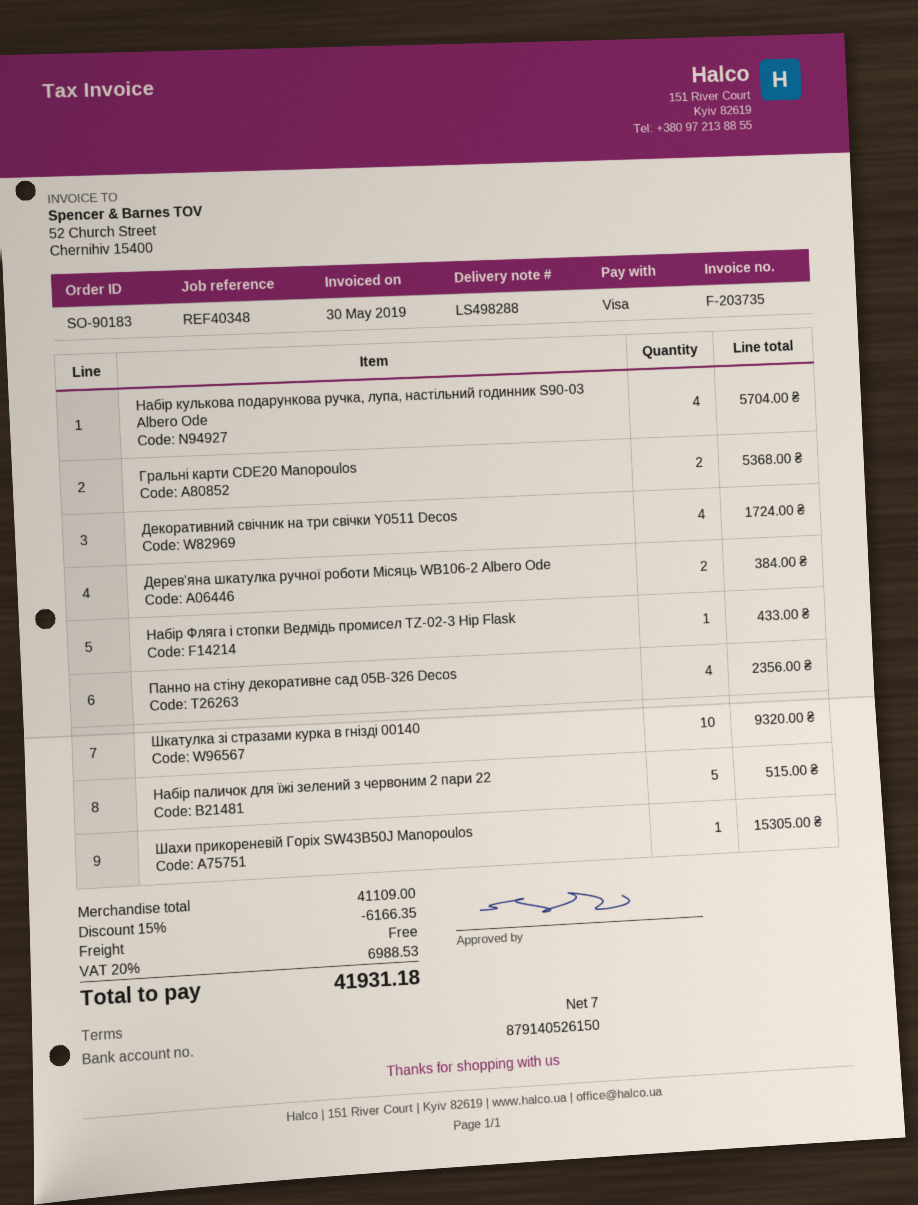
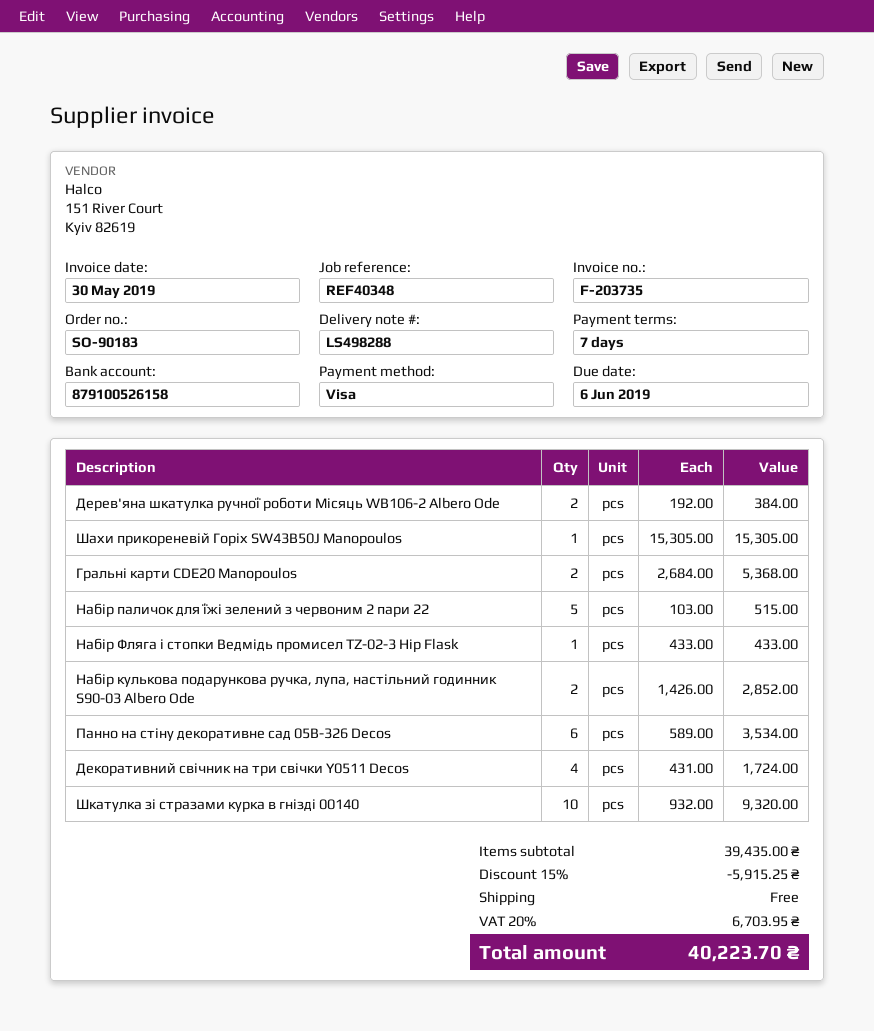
bank account: 879140526150 -> 879100526158
Набір кулькова подарункова ручка, лупа, настільний годинник S90-03 Albero Ode: 4 for 5704.00 -> 2 for 2852.00
Панно на стіну декоративне сад 05B-326 Decos: 4 for 2356.00 -> 6 for 3534.00
subtotal: 41109.00 -> 39435.00
discount: 15% = 6166.35 -> 15% = 5915.25
tax: 20% = 6988.53 -> 20% = 6703.95
total: 41931.18 -> 40223.70

